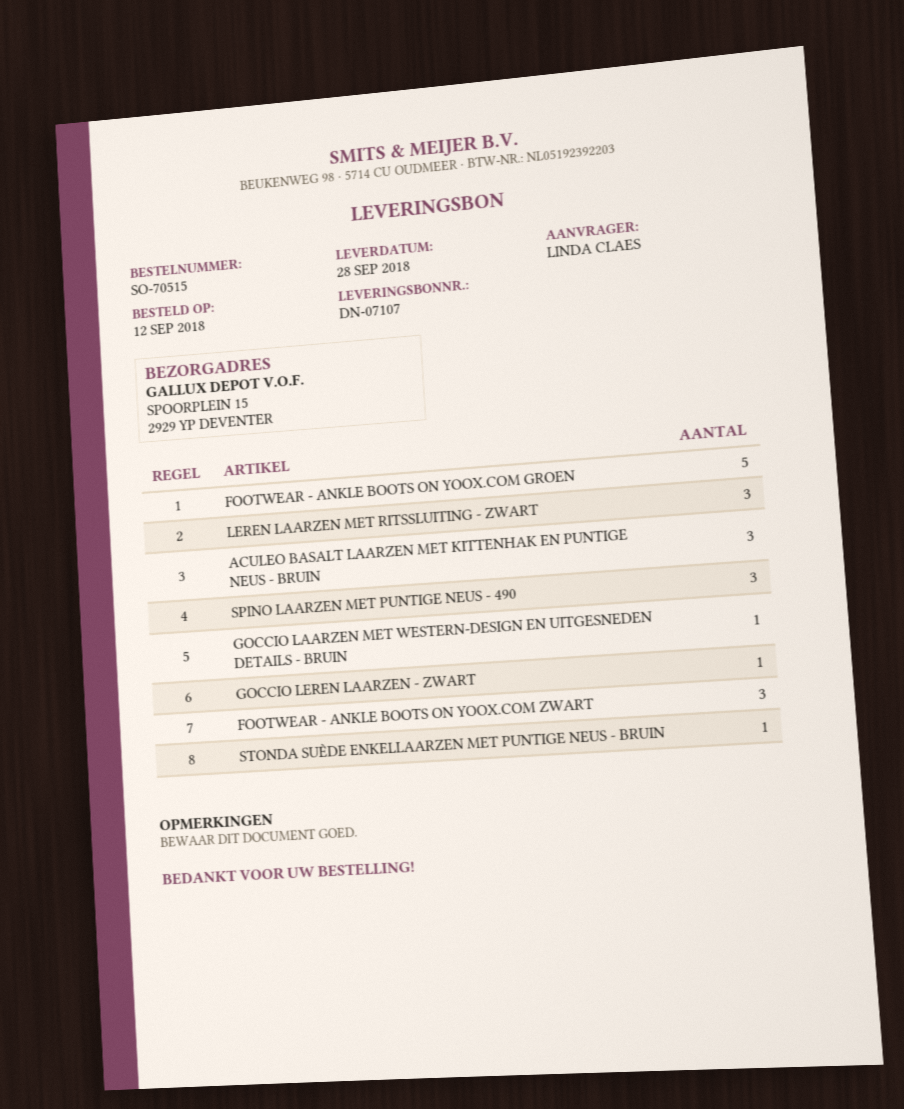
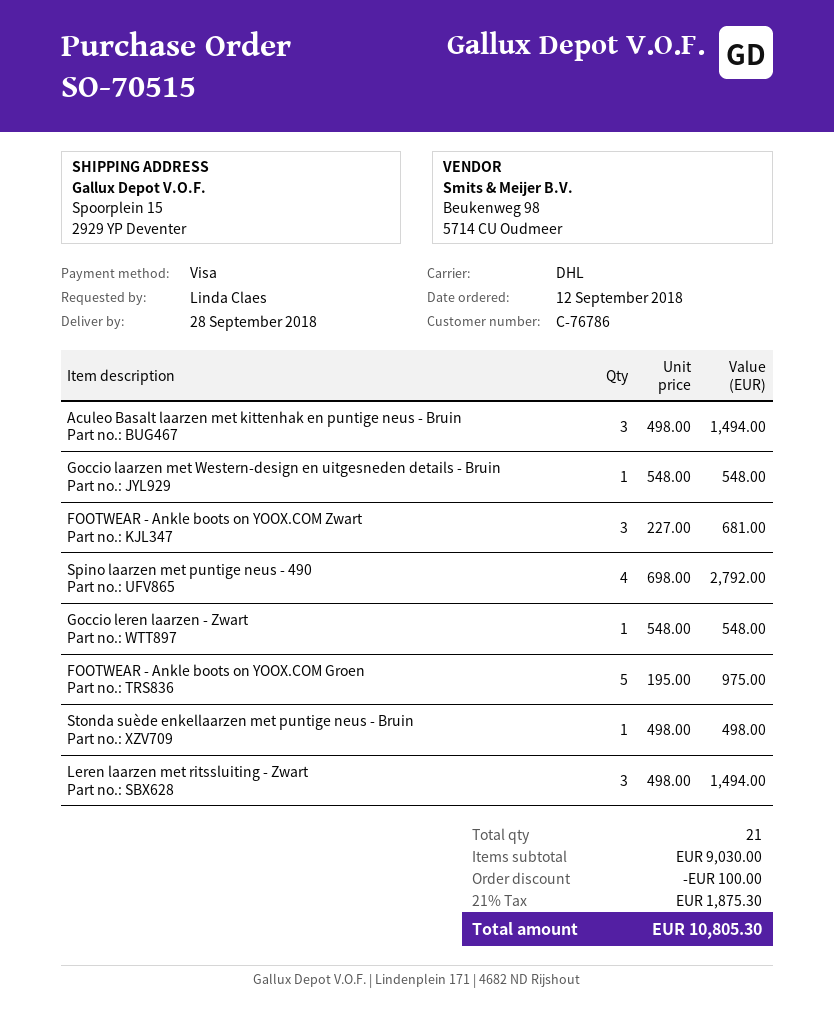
SPINO LAARZEN MET PUNTIGE NEUS - 490: 3 -> 4

